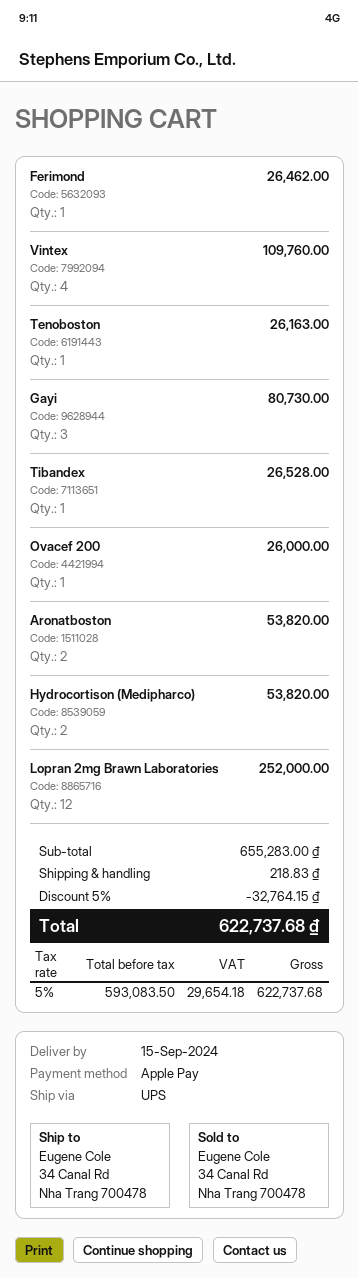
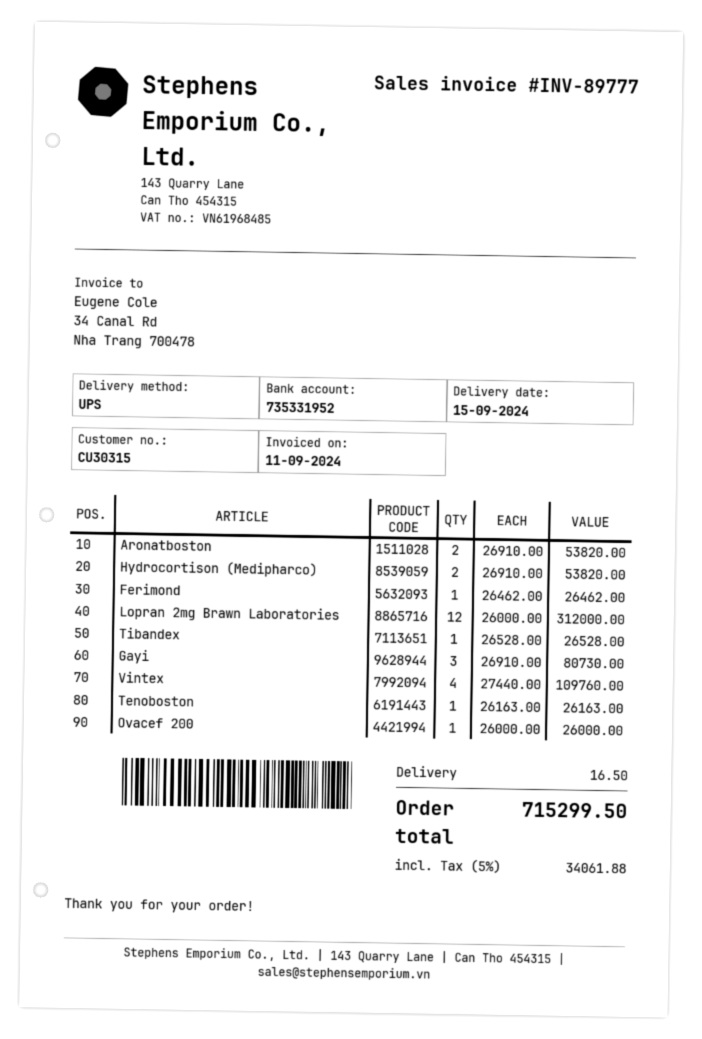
Lopran 2mg Brawn Laboratories: 12 for 252000.00 -> 12 for 312000.00
discount: 5% = 32764.15 -> none
shipping: 218.83 -> 16.50
tax: 5% = 29654.18 -> 5% = 34061.88
total: 622737.68 -> 715299.50

